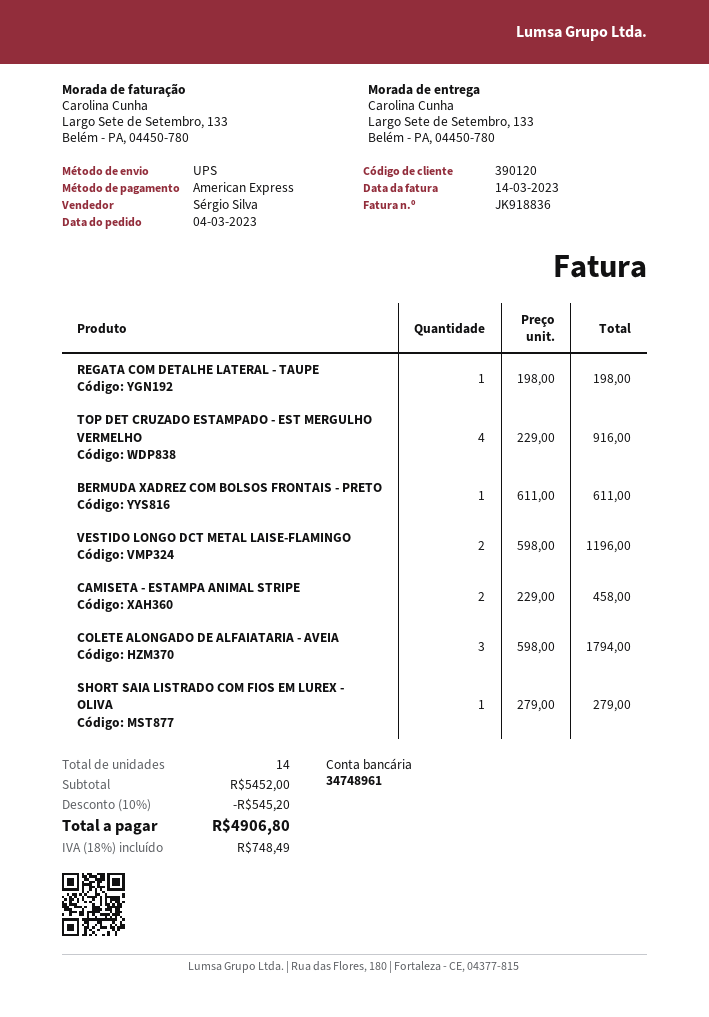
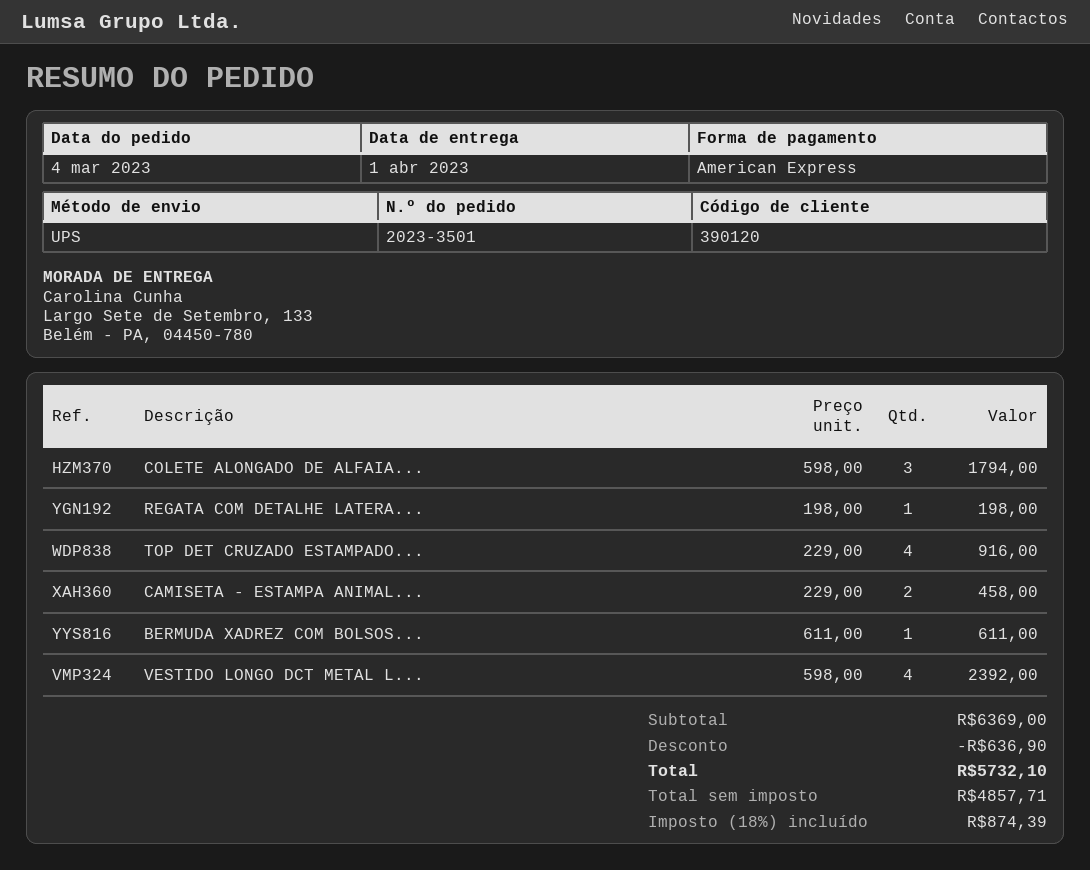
VESTIDO LONGO DCT METAL LAISE-FLAMINGO: 2 x 598.00 = 1196.00 -> 4 x 598.00 = 2392.00
SHORT SAIA LISTRADO COM FIOS EM LUREX - OLIVA: 1 x 279.00 = 279.00 -> none
subtotal: 5452.00 -> 6369.00
discount: 545.20 -> 636.90
tax: 18% = 748.49 -> 18% = 874.39
total: 4906.80 -> 5732.10

